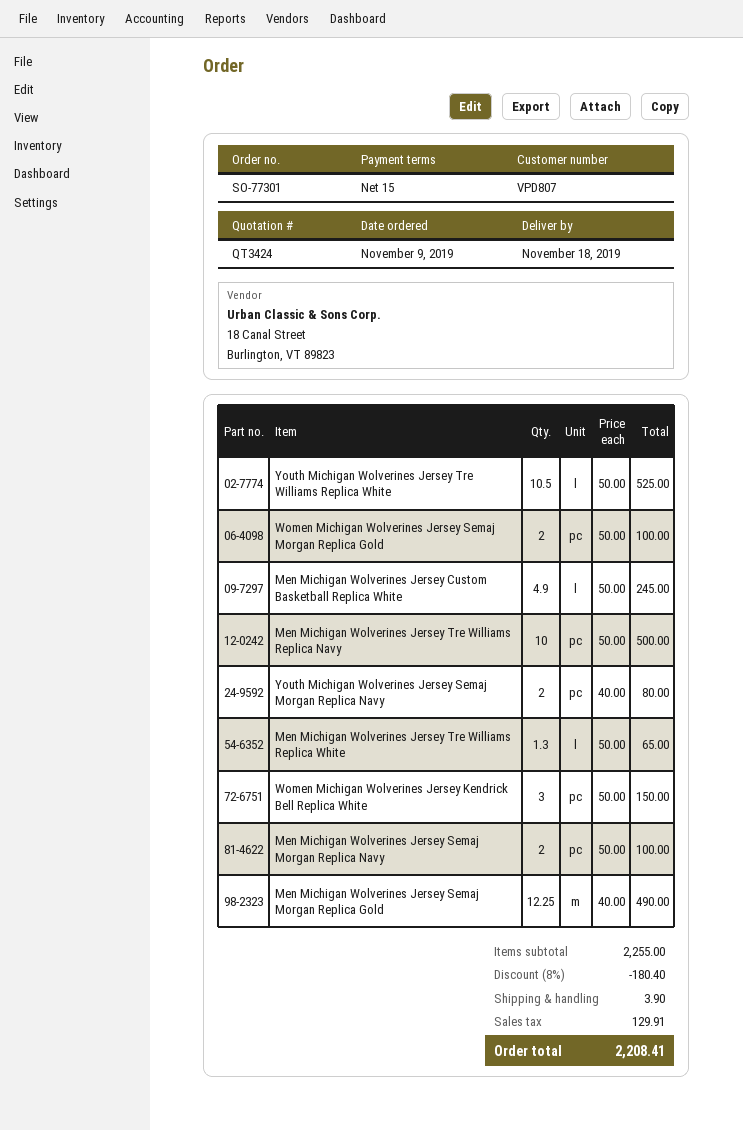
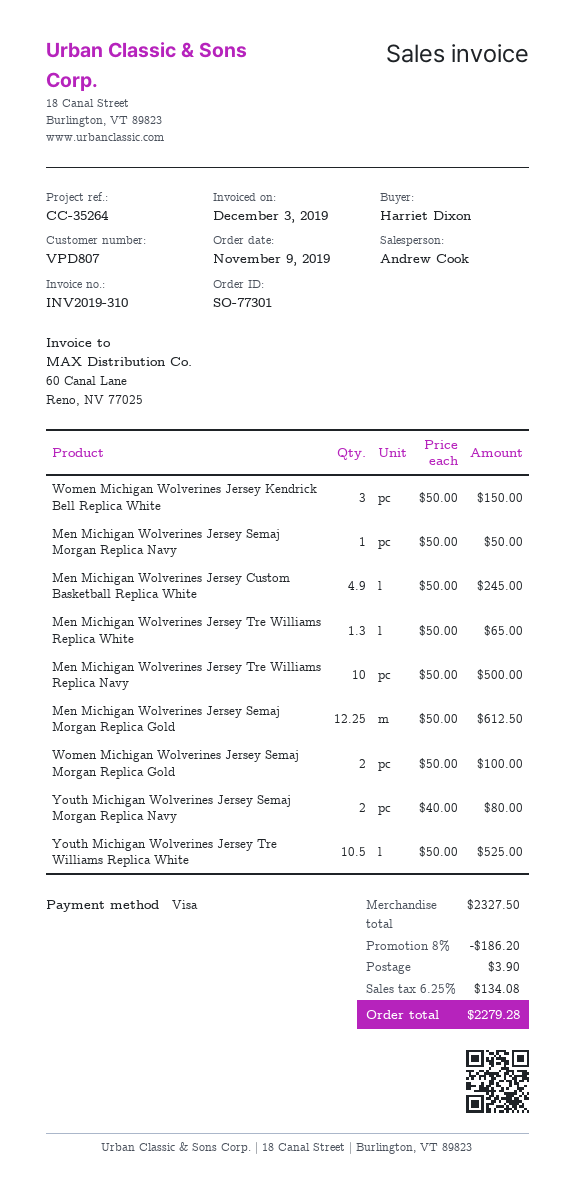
Men Michigan Wolverines Jersey Semaj Morgan Replica Navy: 2 x 50.00 = 100.00 -> 1 x 50.00 = 50.00
Men Michigan Wolverines Jersey Semaj Morgan Replica Gold: 12.25 x 40.00 = 490.00 -> 12.25 x 50.00 = 612.50
subtotal: 2255.00 -> 2327.50
discount: 8% = 180.40 -> 8% = 186.20
tax: 129.91 -> 134.08
total: 2208.41 -> 2279.28

